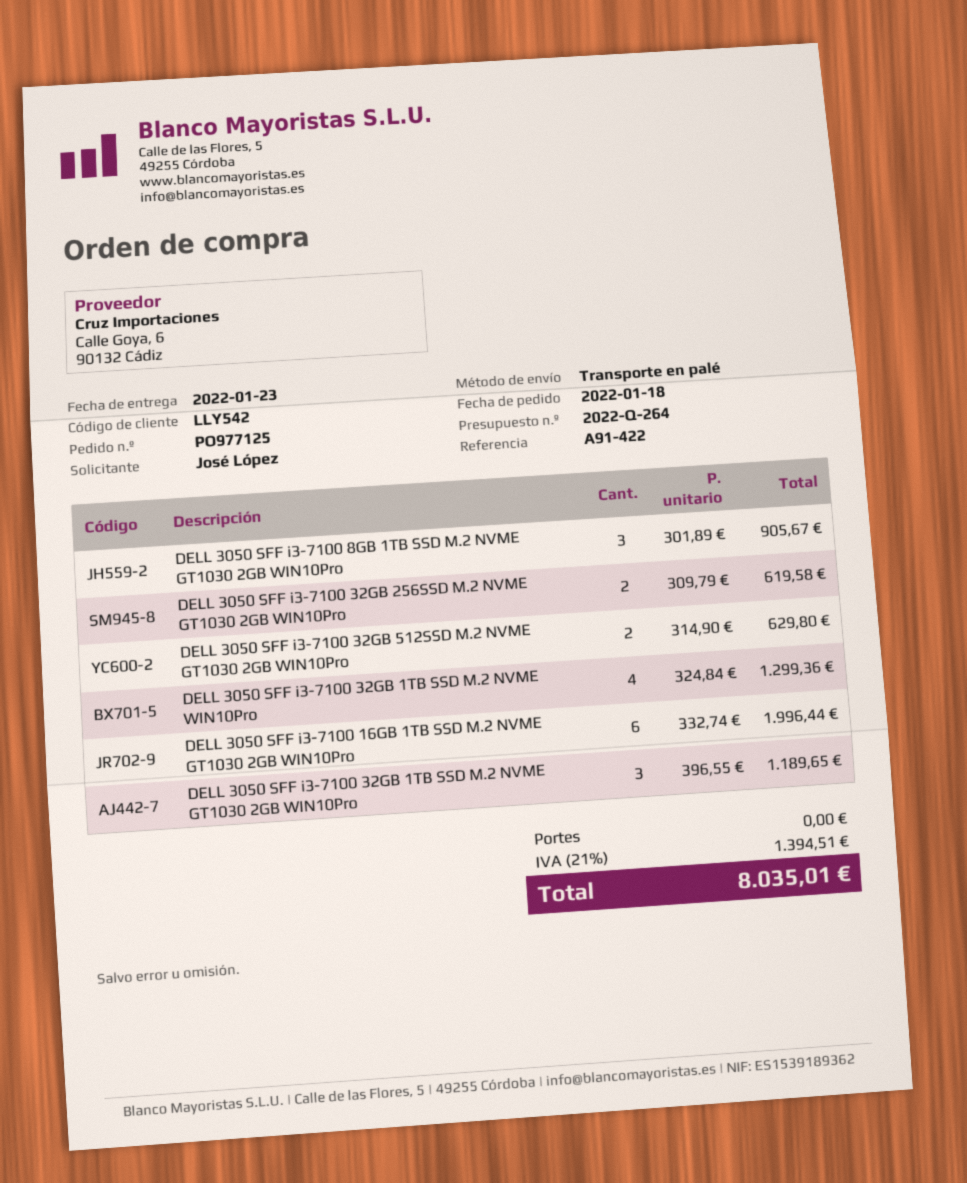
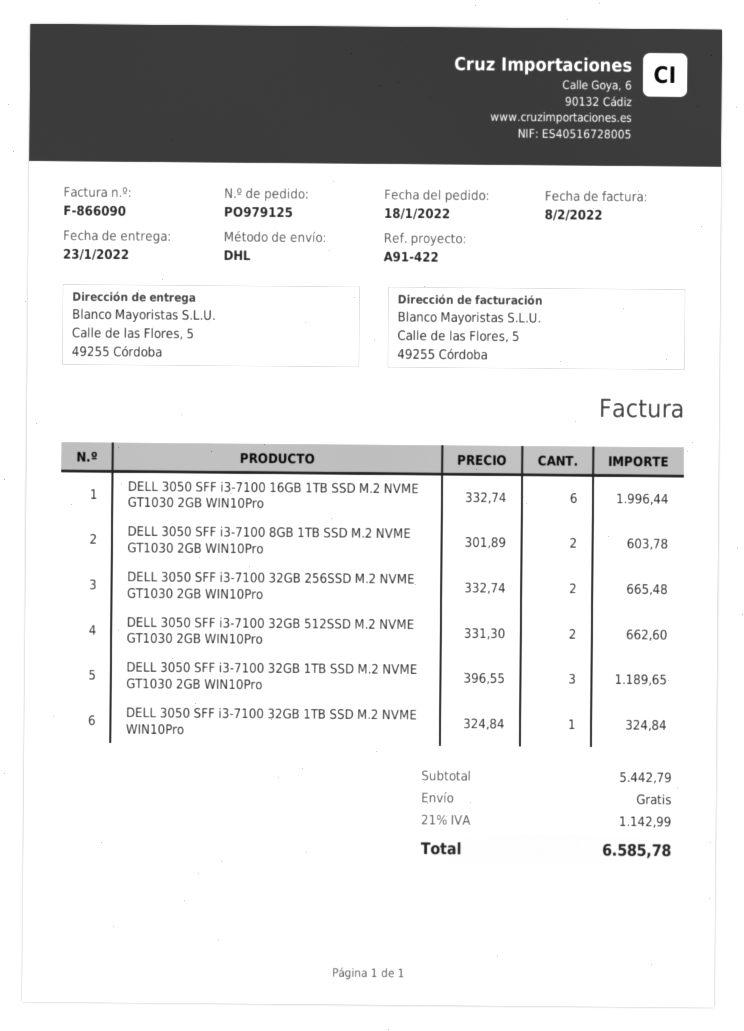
order number: PO977125 -> PO979125
shipping method: pallet freight -> DHL
DELL 3050 SFF i3-7100 8GB 1TB SSD M.2 NVME GT1030 2GB WIN10Pro: 3 x 301.89 = 905.67 -> 2 x 301.89 = 603.78
DELL 3050 SFF i3-7100 32GB 256SSD M.2 NVME GT1030 2GB WIN10Pro: 2 x 309.79 = 619.58 -> 2 x 332.74 = 665.48
DELL 3050 SFF i3-7100 32GB 512SSD M.2 NVME GT1030 2GB WIN10Pro: 2 x 314.90 = 629.80 -> 2 x 331.30 = 662.60
DELL 3050 SFF i3-7100 32GB 1TB SSD M.2 NVME WIN10Pro: 4 x 324.84 = 1299.36 -> 1 x 324.84 = 324.84
tax: 21% = 1394.51 -> 21% = 1142.99
total: 8035.01 -> 6585.78

